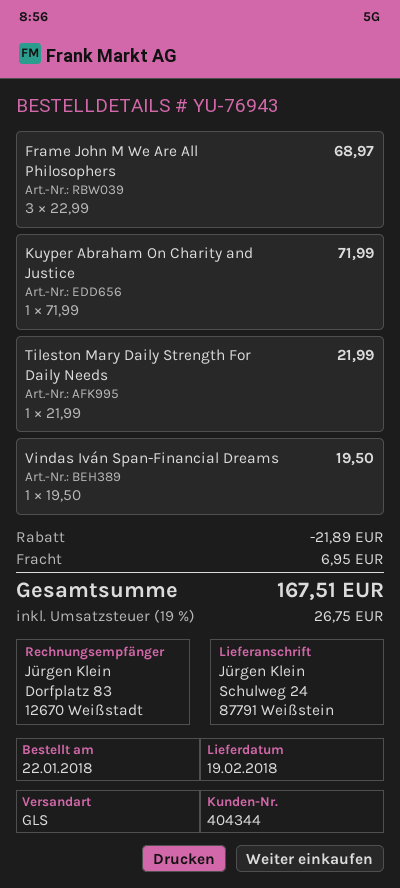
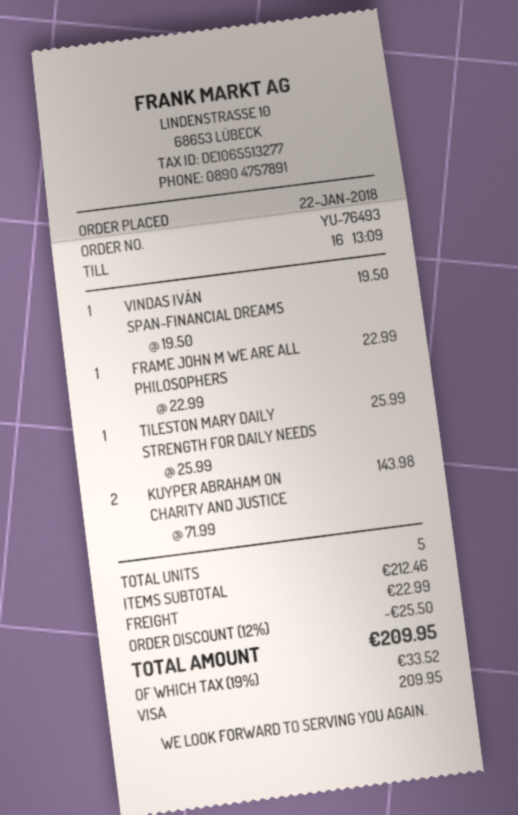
order number: YU-76943 -> YU-76493
Frame John M We Are All Philosophers: 3 x 22.99 = 68.97 -> 1 x 22.99 = 22.99
Kuyper Abraham On Charity and Justice: 1 x 71.99 = 71.99 -> 2 x 71.99 = 143.98
Tileston Mary Daily Strength For Daily Needs: 1 x 21.99 = 21.99 -> 1 x 25.99 = 25.99
discount: 21.89 -> 25.50
shipping: 6.95 -> 22.99
tax: 19% = 26.75 -> 19% = 33.52
total: 167.51 -> 209.95

